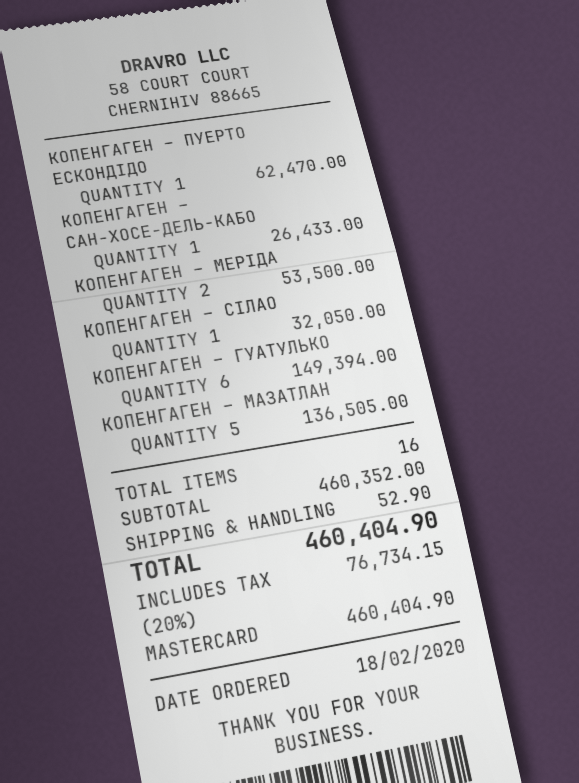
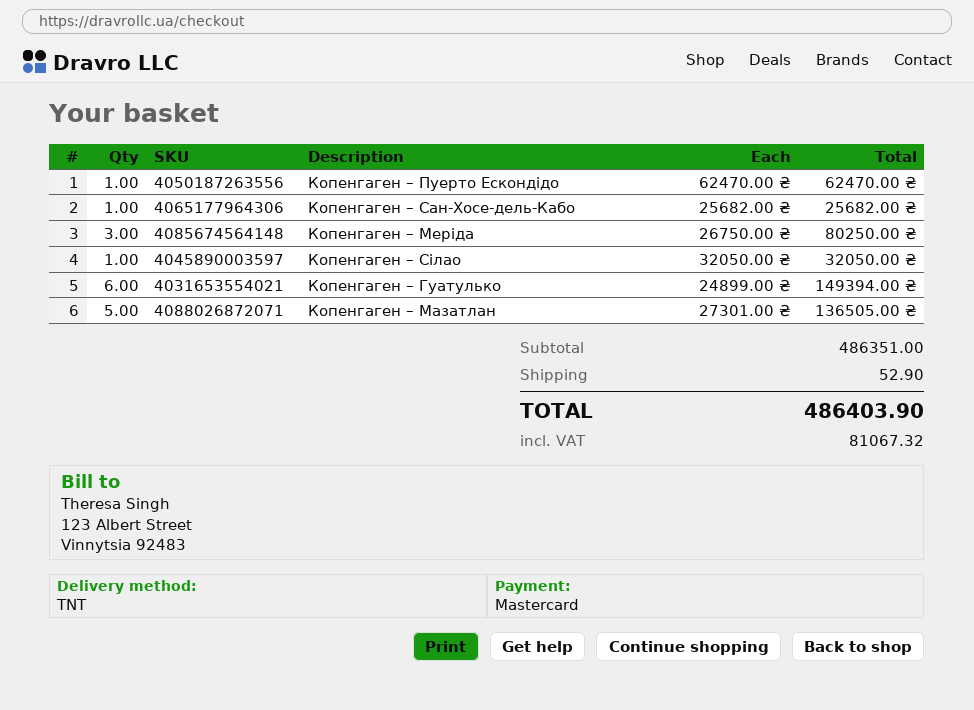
КОПЕНГАГЕН – САН-ХОСЕ-ДЕЛЬ-КАБО: 1 for 26433.00 -> 1 for 25682.00
КОПЕНГАГЕН – МЕРІДА: 2 for 53500.00 -> 3 for 80250.00
subtotal: 460352.00 -> 486351.00
tax: 76734.15 -> 81067.32
total: 460404.90 -> 486403.90

